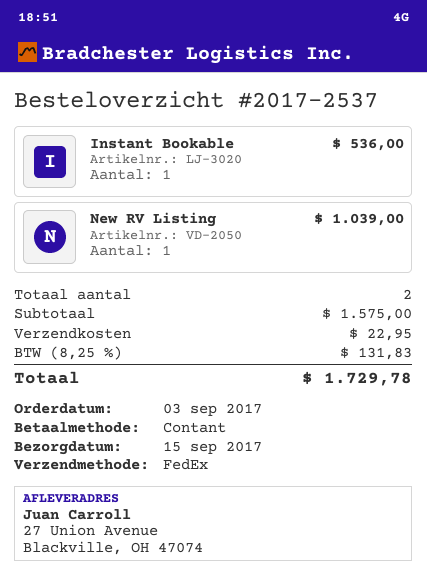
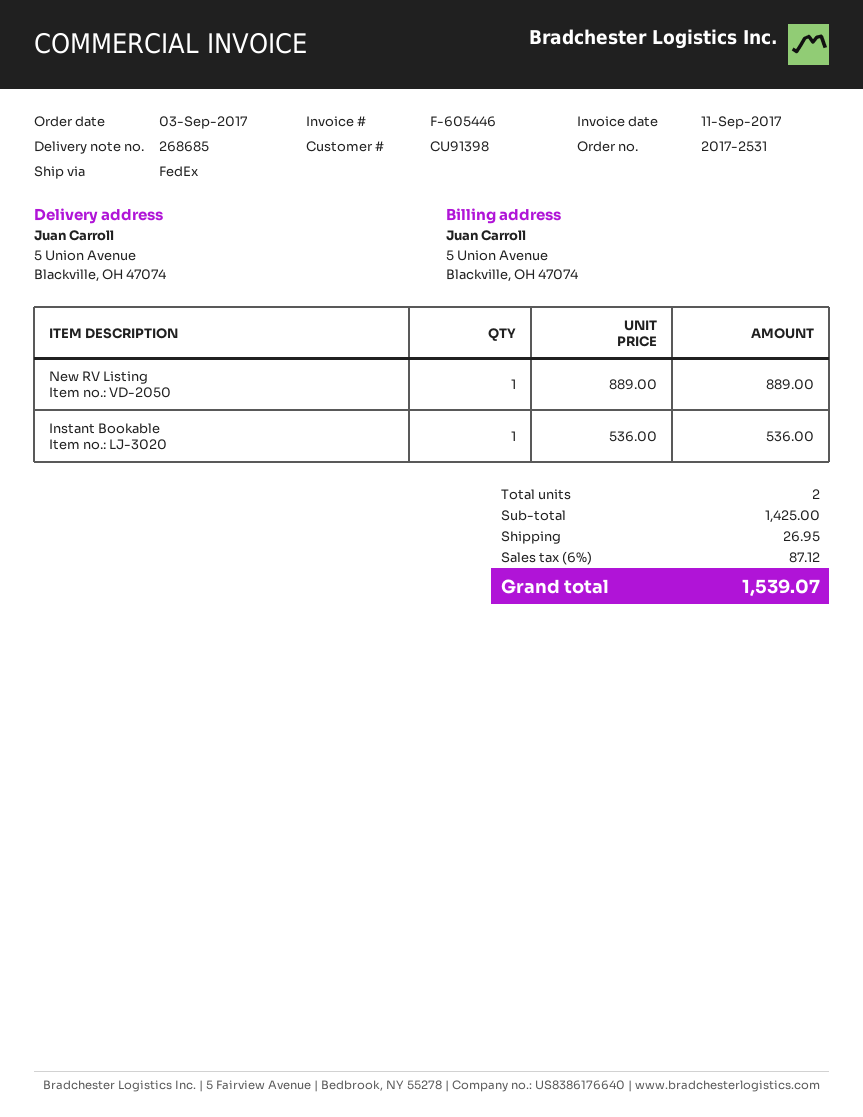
order number: 2017-2537 -> 2017-2531
ship to: 27 Union Avenue, Blackville, OH 47074 -> 5 Union Avenue, Blackville, OH 47074
New RV Listing: 1 for 1039.00 -> 1 for 889.00
subtotal: 1575.00 -> 1425.00
shipping: 22.95 -> 26.95
tax: 8.25% = 131.83 -> 6% = 87.12
total: 1729.78 -> 1539.07

